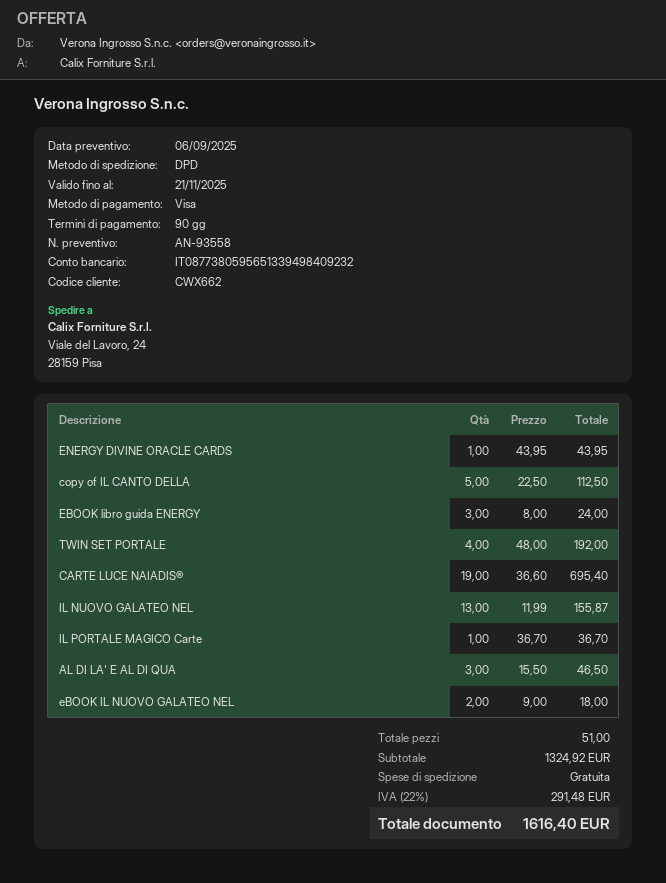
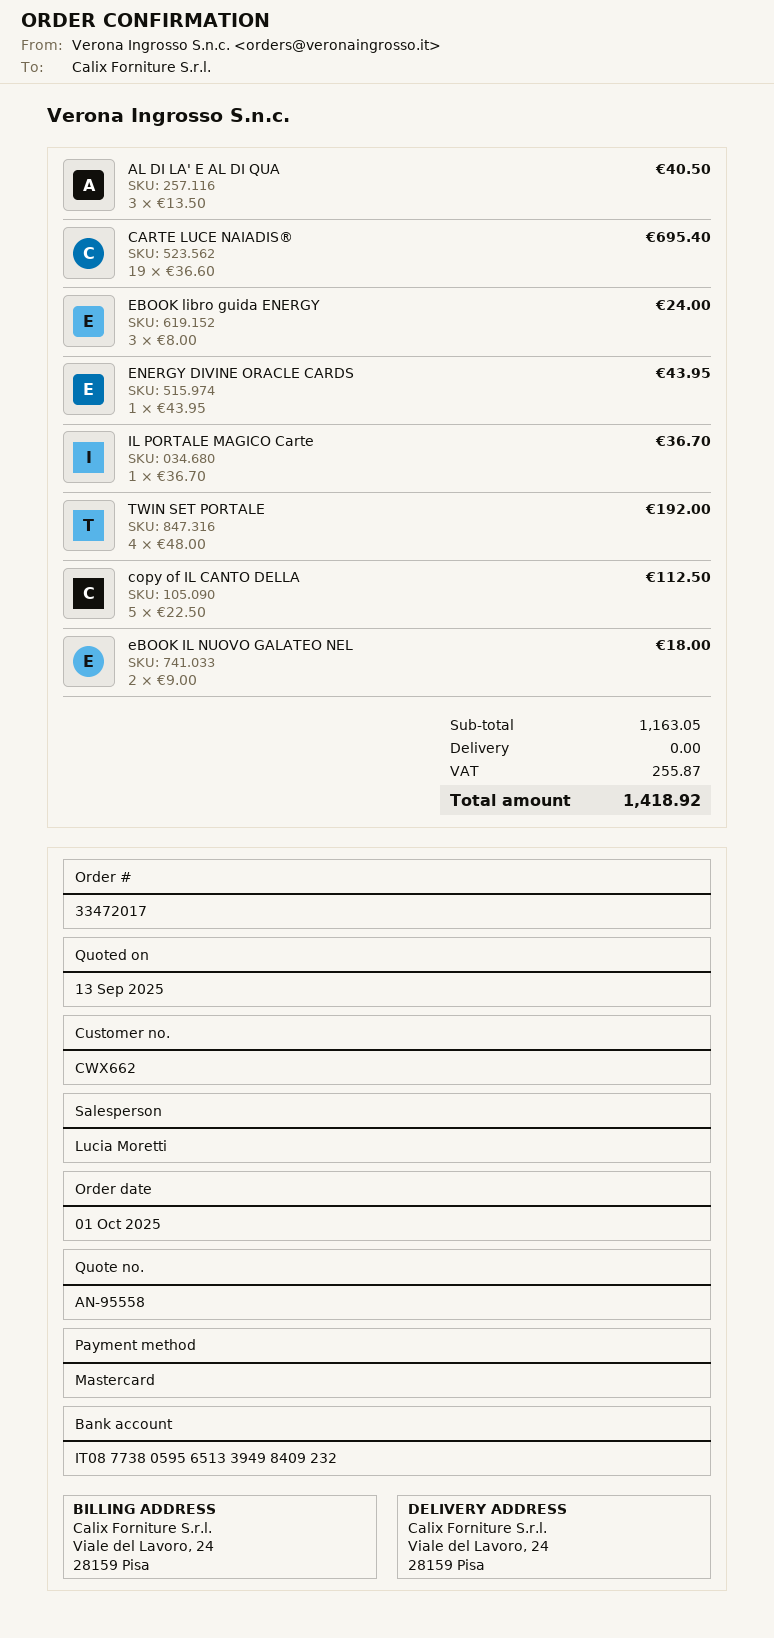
quote number: AN-93558 -> AN-95558
quote date: 2025-09-06 -> 2025-09-13
payment method: Visa -> Mastercard
IL NUOVO GALATEO NEL: 13 x 11.99 = 155.87 -> none
AL DI LA' E AL DI QUA: 3 x 15.50 = 46.50 -> 3 x 13.50 = 40.50
subtotal: 1324.92 -> 1163.05
tax: 291.48 -> 255.87
total: 1616.40 -> 1418.92

